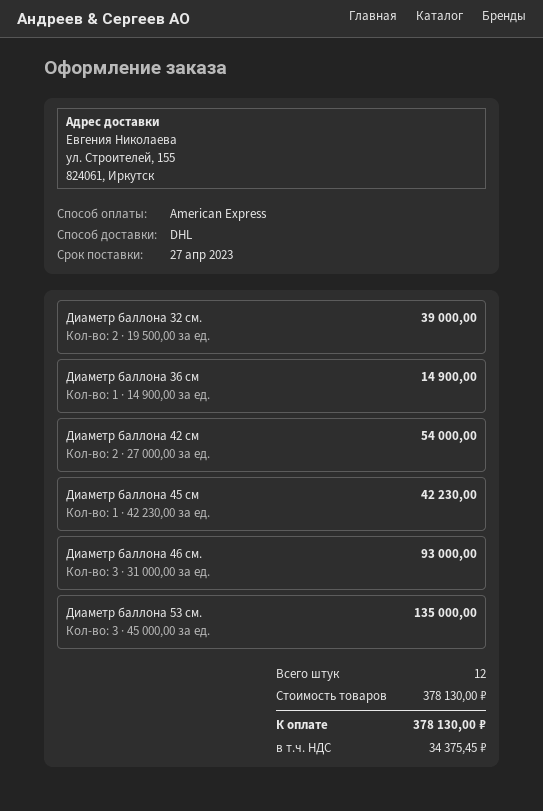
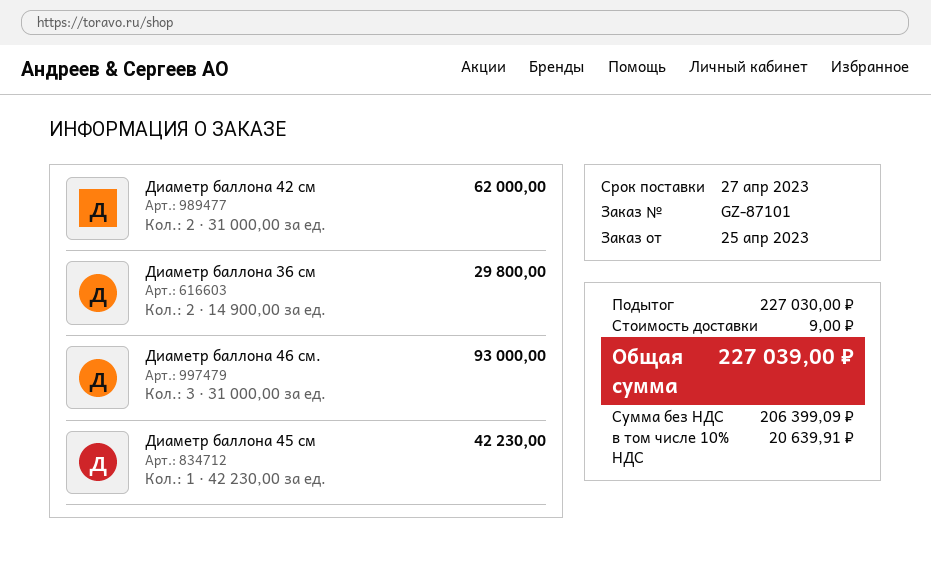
Диаметр баллона 32 см.: 2 x 19500.00 = 39000.00 -> none
Диаметр баллона 36 см: 1 x 14900.00 = 14900.00 -> 2 x 14900.00 = 29800.00
Диаметр баллона 42 см: 2 x 27000.00 = 54000.00 -> 2 x 31000.00 = 62000.00
Диаметр баллона 53 см.: 3 x 45000.00 = 135000.00 -> none
subtotal: 378130.00 -> 227030.00
shipping: none -> 9.00
tax: 34375.45 -> 20639.91
total: 378130.00 -> 227039.00

